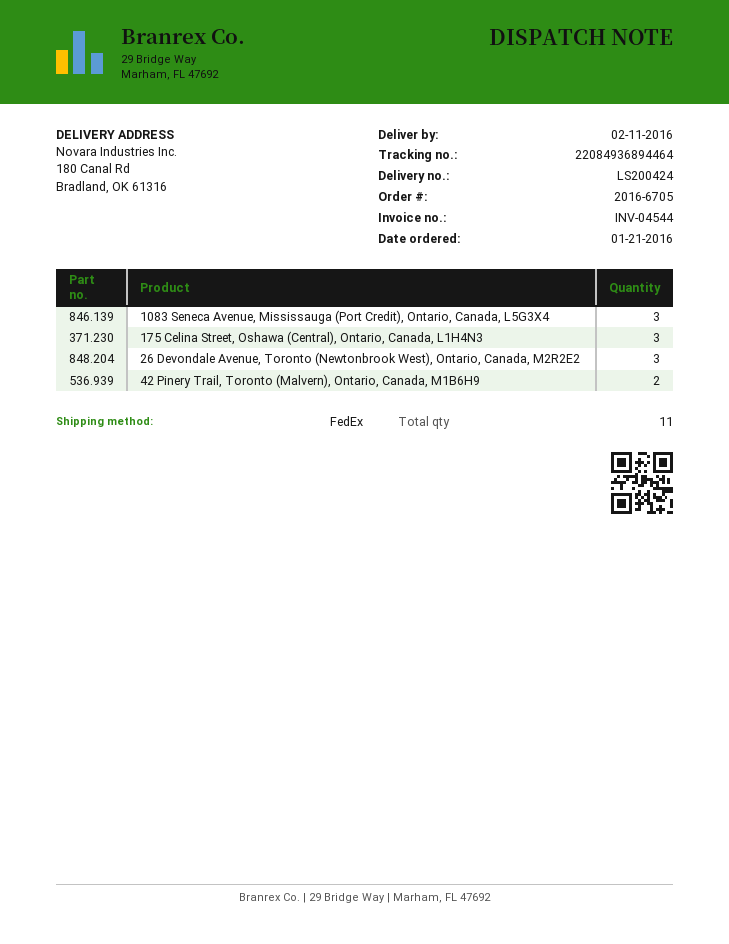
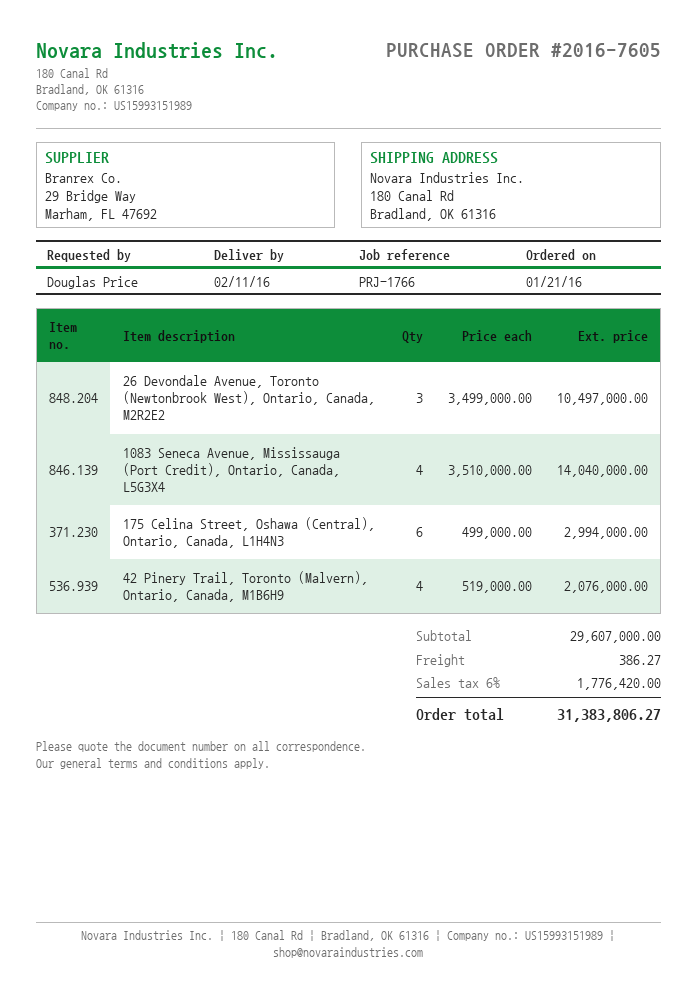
order number: 2016-6705 -> 2016-7605
1083 Seneca Avenue, Mississauga (Port Credit), Ontario, Canada, L5G3X4: 3 -> 4
175 Celina Street, Oshawa (Central), Ontario, Canada, L1H4N3: 3 -> 6
42 Pinery Trail, Toronto (Malvern), Ontario, Canada, M1B6H9: 2 -> 4

